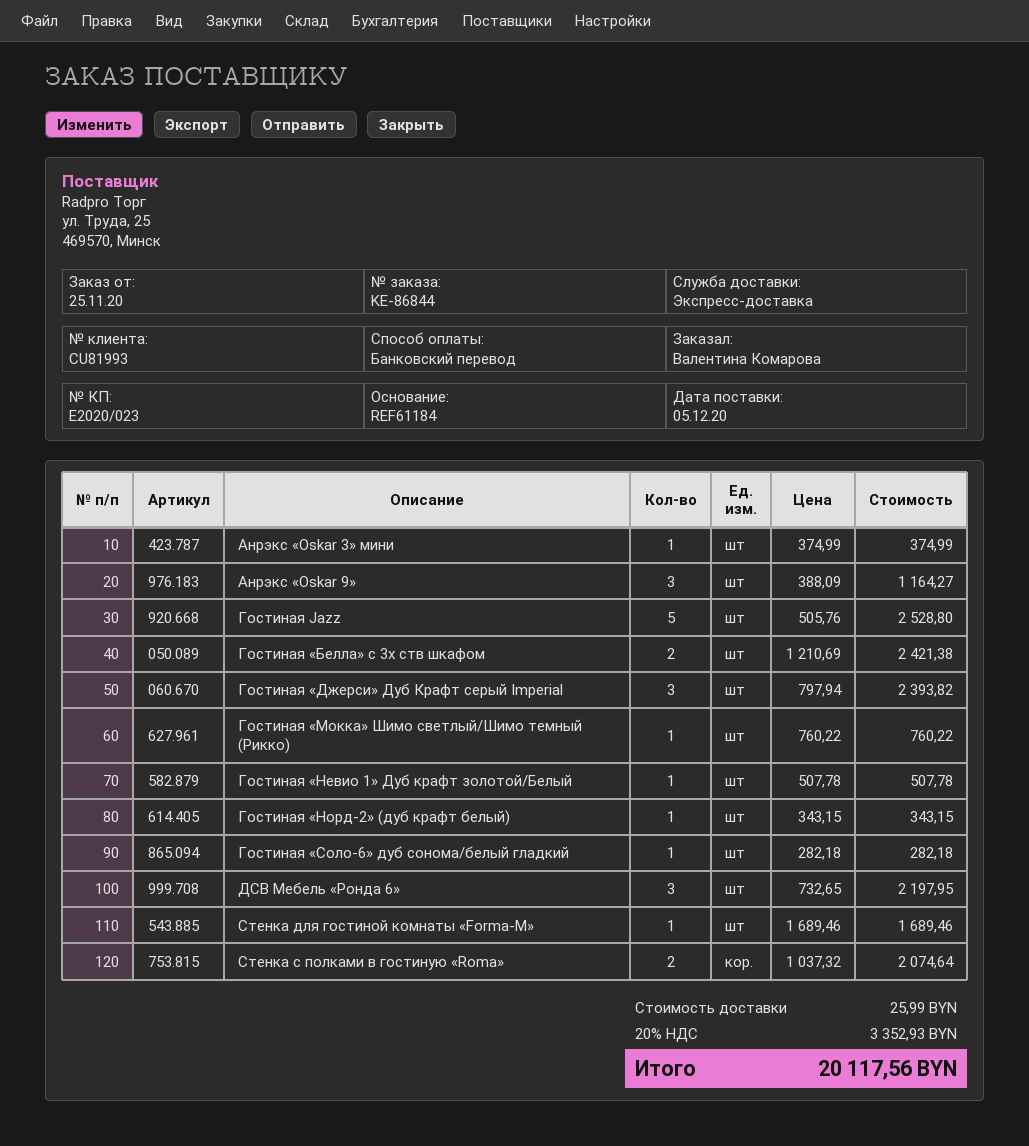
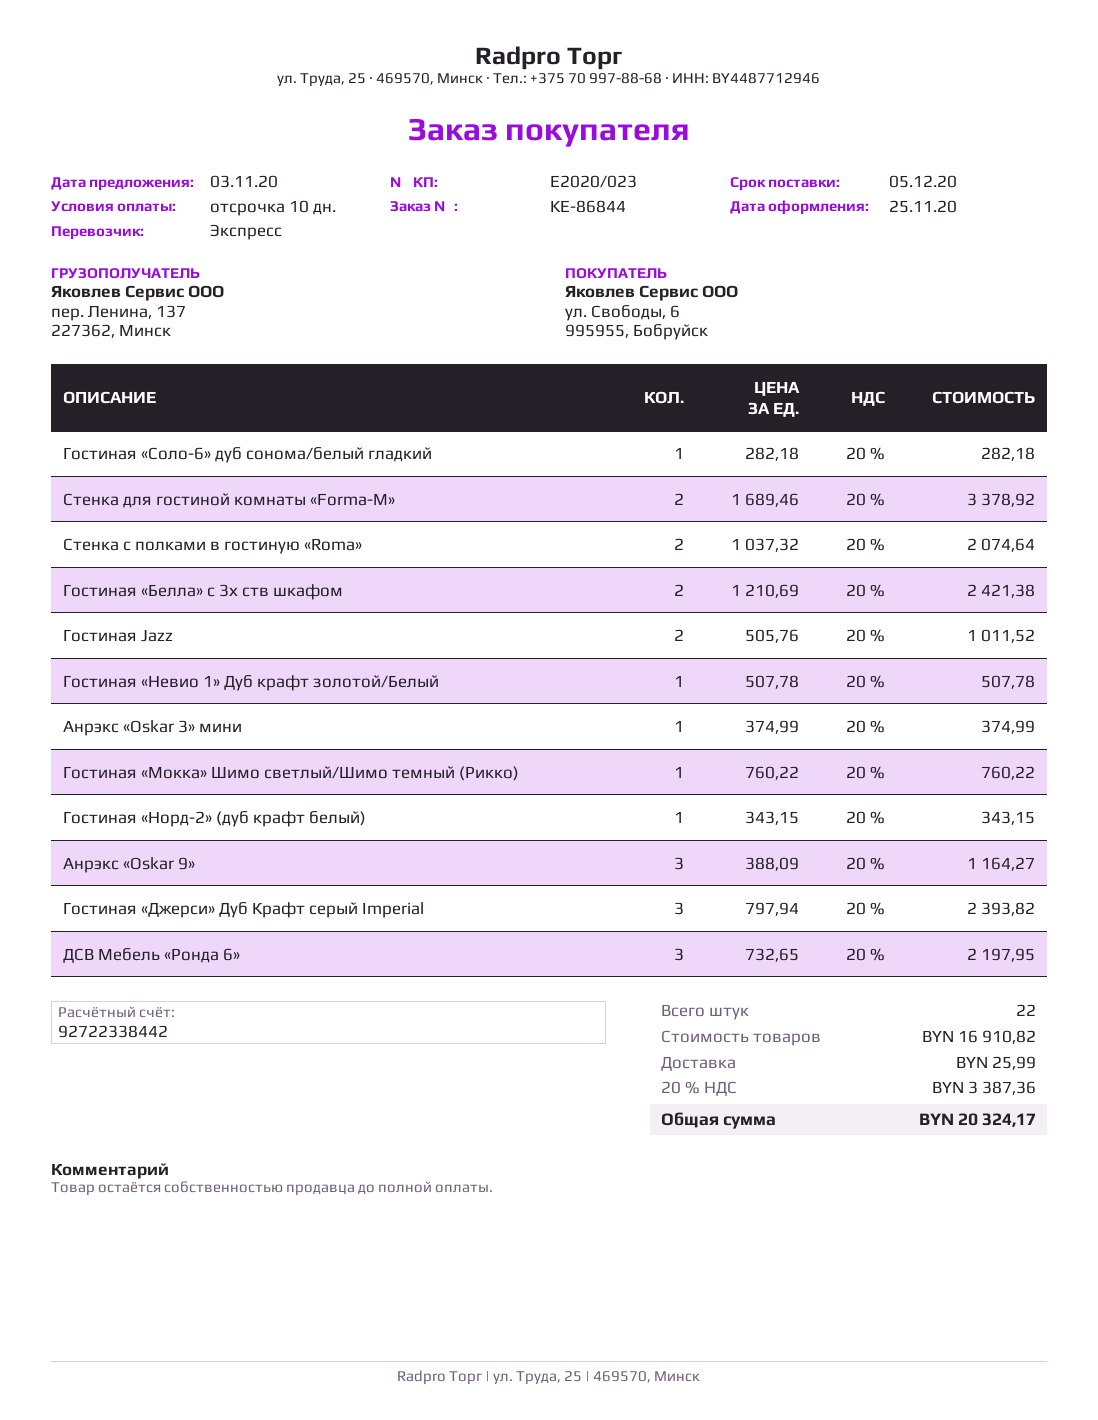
Гостиная Jazz: 5 x 505.76 = 2528.80 -> 2 x 505.76 = 1011.52
Стенка для гостиной комнаты «Forma-M»: 1 x 1689.46 = 1689.46 -> 2 x 1689.46 = 3378.92
tax: 20% = 3352.93 -> 20% = 3387.36
total: 20117.56 -> 20324.17

